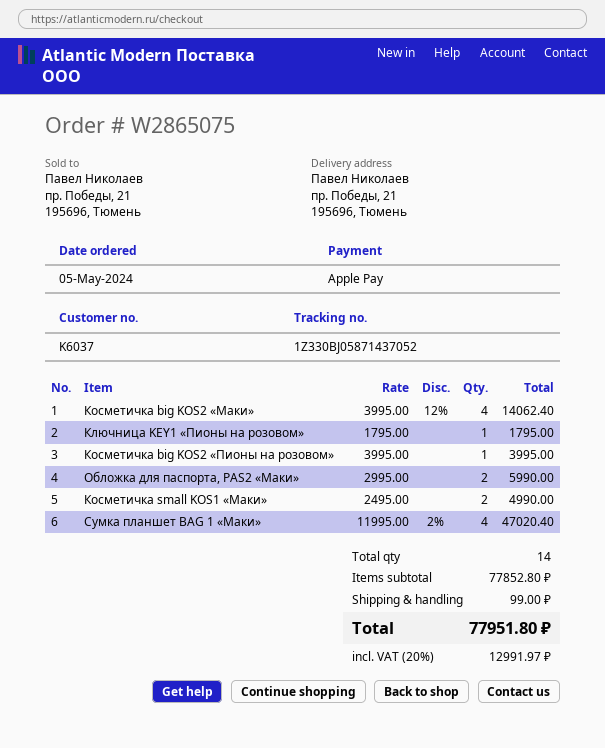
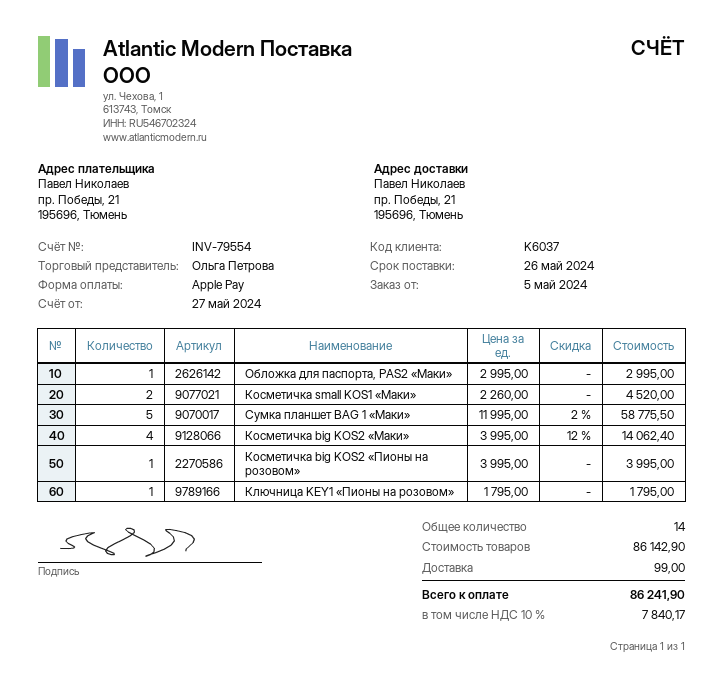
Обложка для паспорта, PAS2 «Маки»: 2 x 2995.00 = 5990.00 -> 1 x 2995.00 = 2995.00
Косметичка small KOS1 «Маки»: 2 x 2495.00 = 4990.00 -> 2 x 2260.00 = 4520.00
Сумка планшет BAG 1 «Маки»: 4 x 11995.00 - 2% = 47020.40 -> 5 x 11995.00 - 2% = 58775.50
subtotal: 77852.80 -> 86142.90
tax: 20% = 12991.97 -> 10% = 7840.17
total: 77951.80 -> 86241.90

